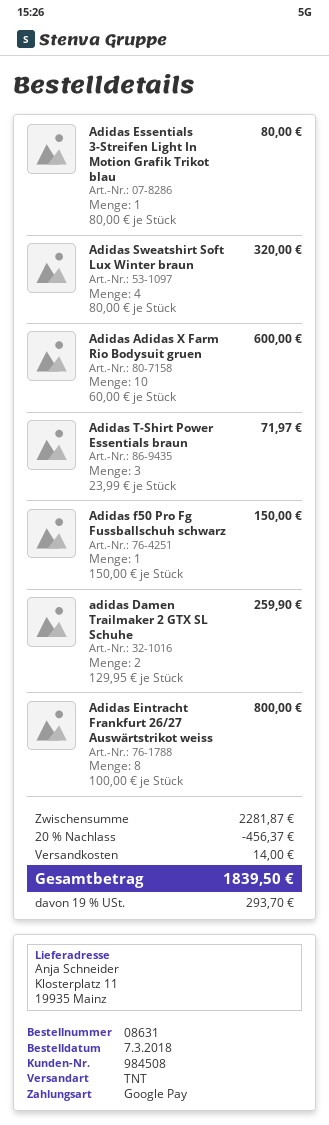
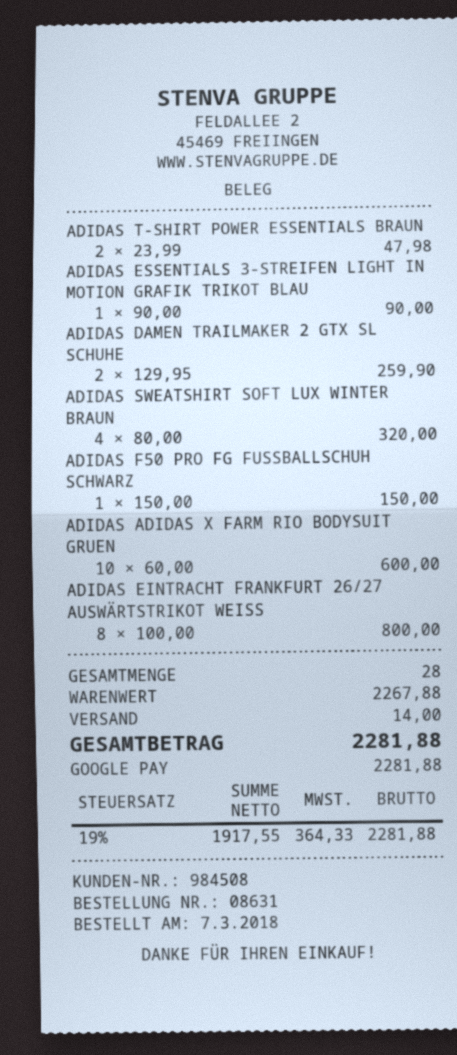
Adidas Essentials 3-Streifen Light In Motion Grafik Trikot blau: 1 x 80.00 = 80.00 -> 1 x 90.00 = 90.00
Adidas T-Shirt Power Essentials braun: 3 x 23.99 = 71.97 -> 2 x 23.99 = 47.98
subtotal: 2281.87 -> 2267.88
discount: 20% = 456.37 -> none
tax: 19% = 293.70 -> 19% = 364.33
total: 1839.50 -> 2281.88

